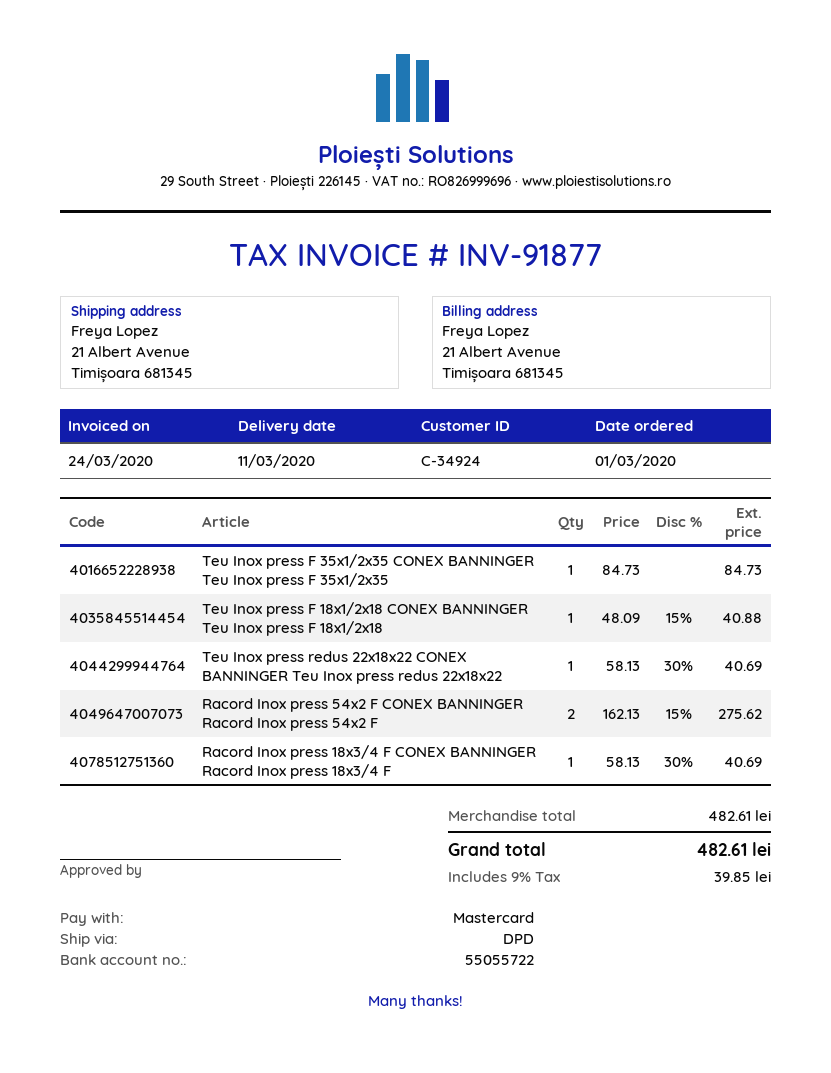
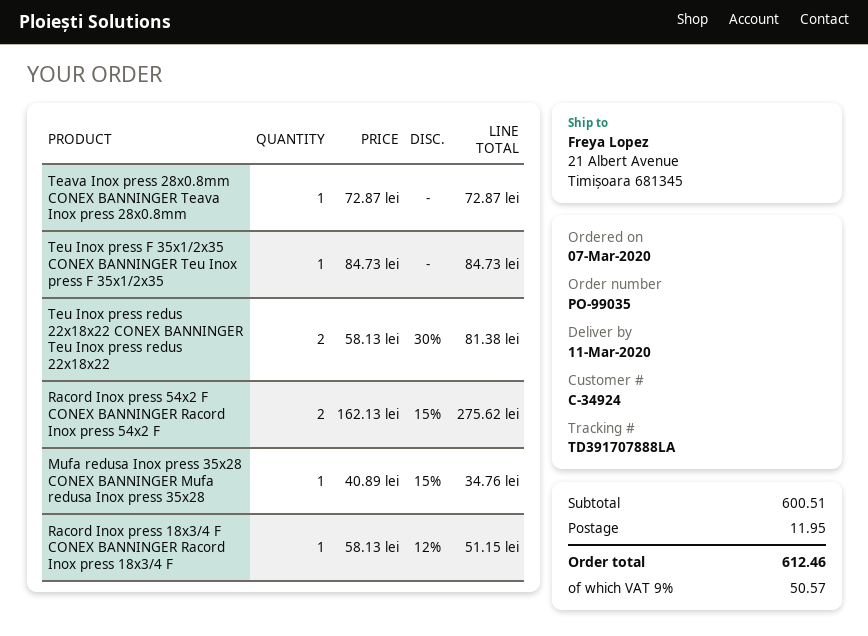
order date: 2020-03-01 -> 2020-03-07
Teu Inox press F 18x1/2x18 CONEX BANNINGER Teu Inox press F 18x1/2x18: 1 x 48.09 - 15% = 40.88 -> none
Teu Inox press redus 22x18x22 CONEX BANNINGER Teu Inox press redus 22x18x22: 1 x 58.13 - 30% = 40.69 -> 2 x 58.13 - 30% = 81.38
Racord Inox press 18x3/4 F CONEX BANNINGER Racord Inox press 18x3/4 F: 1 x 58.13 - 30% = 40.69 -> 1 x 58.13 - 12% = 51.15
Teava Inox press 28x0.8mm CONEX BANNINGER Teava Inox press 28x0.8mm: none -> 1 x 72.87 = 72.87
Mufa redusa Inox press 35x28 CONEX BANNINGER Mufa redusa Inox press 35x28: none -> 1 x 40.89 - 15% = 34.76
subtotal: 482.61 -> 600.51
shipping: none -> 11.95
tax: 9% = 39.85 -> 9% = 50.57
total: 482.61 -> 612.46

